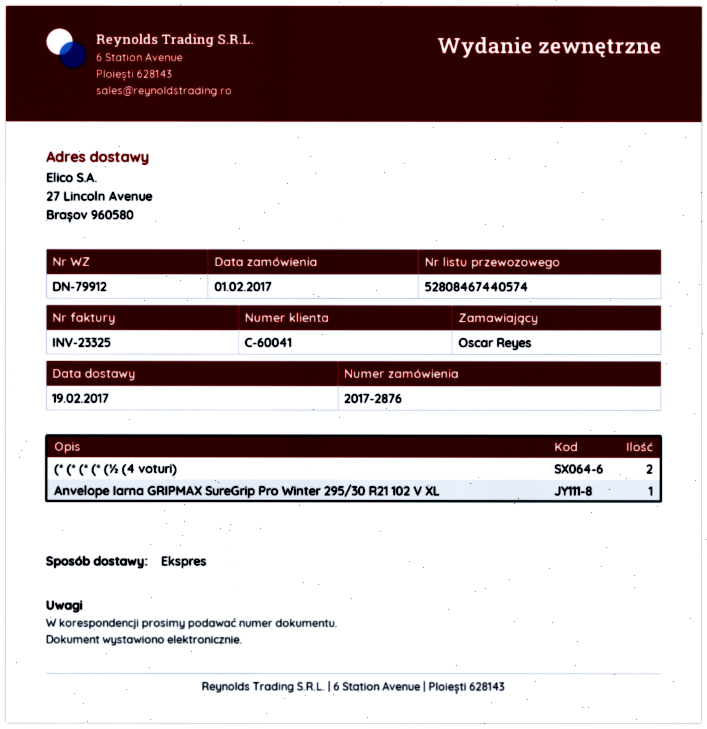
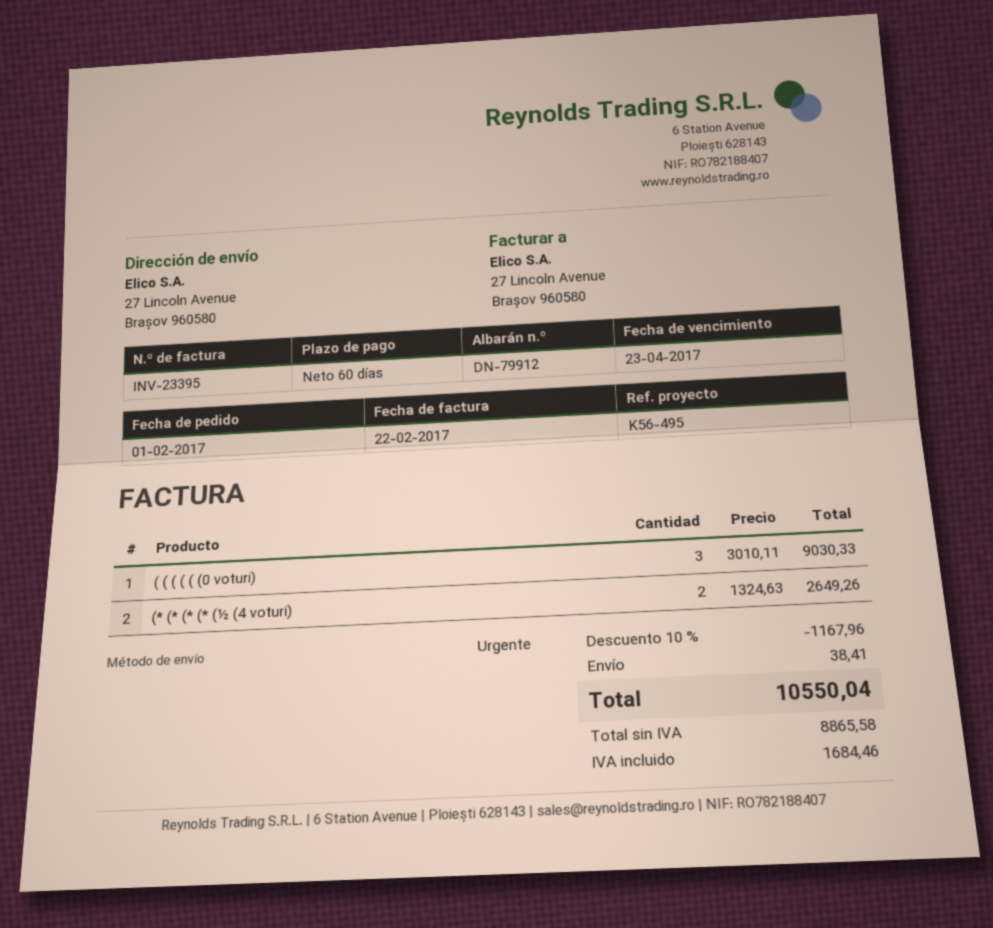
invoice number: INV-23325 -> INV-23395
Anvelope Iarna GRIPMAX SureGrip Pro Winter 295/30 R21 102 V XL: 1 -> none
( ( ( ( ( (0 voturi): none -> 3

